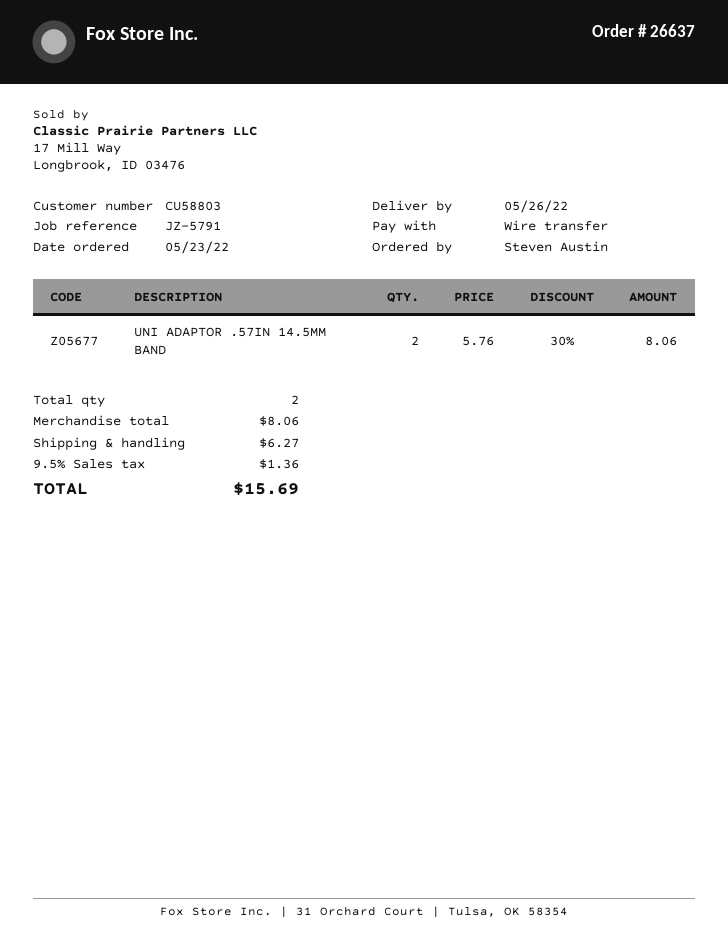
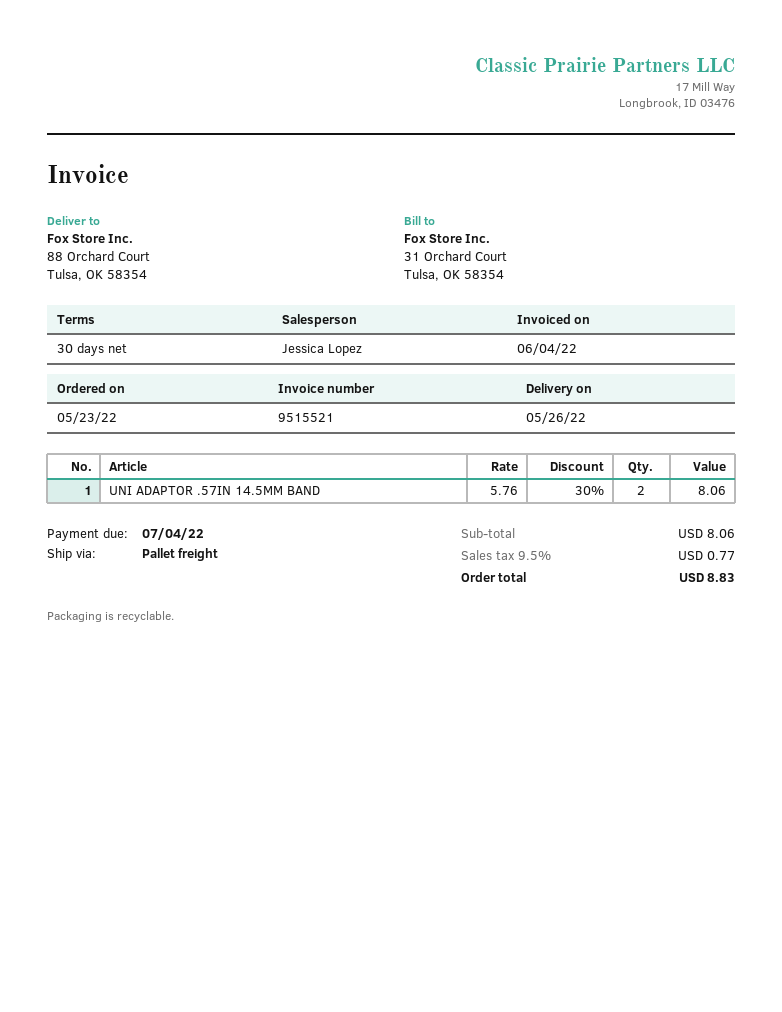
shipping: 6.27 -> none
tax: 9.5% = 1.36 -> 9.5% = 0.77
total: 15.69 -> 8.83

